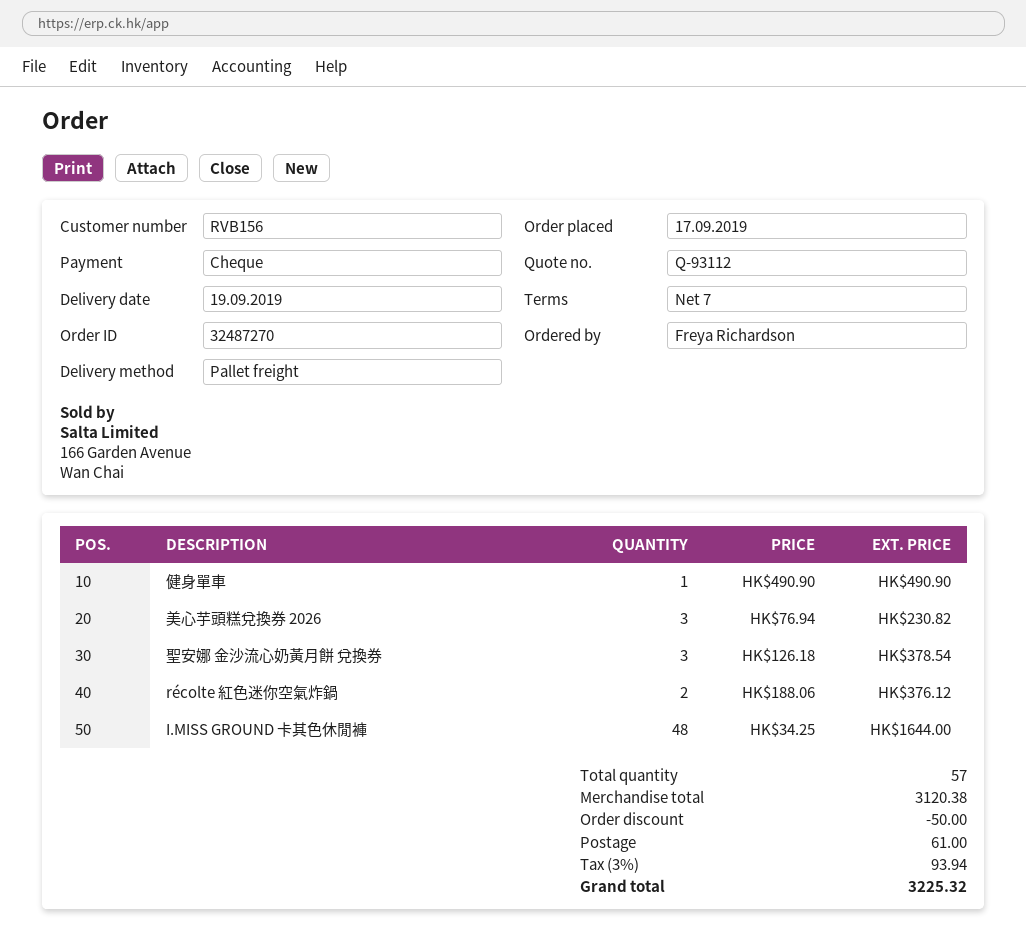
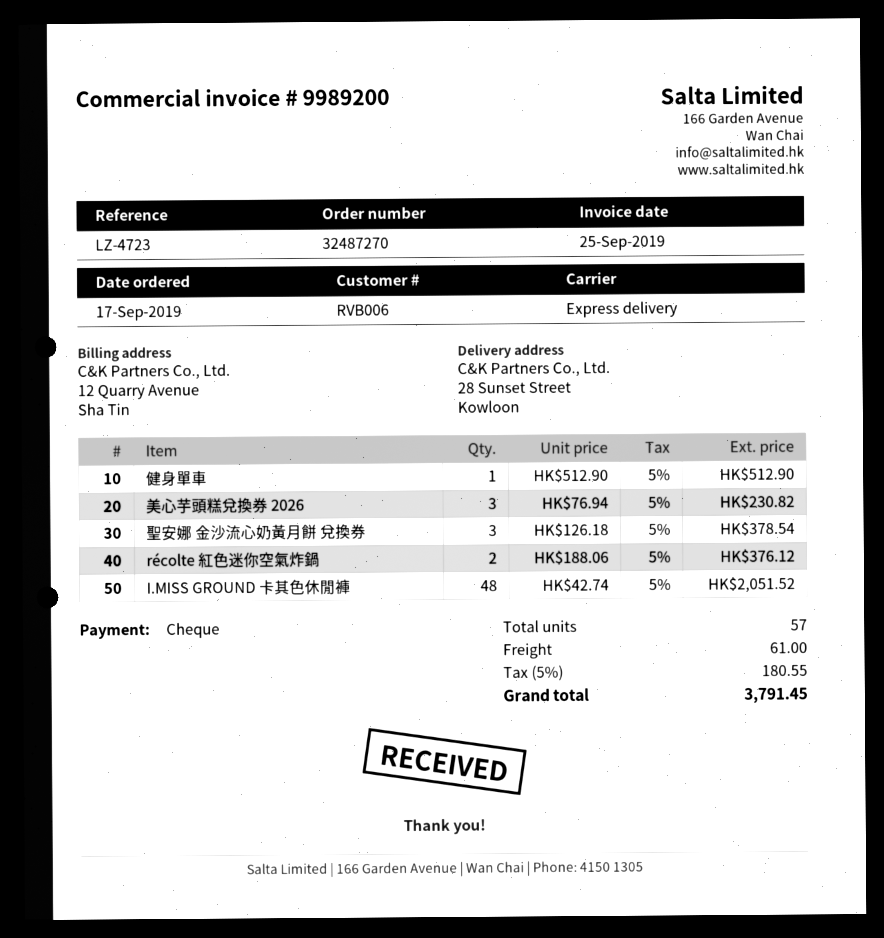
customer number: RVB156 -> RVB006
shipping method: pallet freight -> express
健身單車: 1 x 490.90 = 490.90 -> 1 x 512.90 = 512.90
I.MISS GROUND 卡其色休閒褲: 48 x 34.25 = 1644.00 -> 48 x 42.74 = 2051.52
discount: 50.00 -> none
tax: 3% = 93.94 -> 5% = 180.55
total: 3225.32 -> 3791.45

